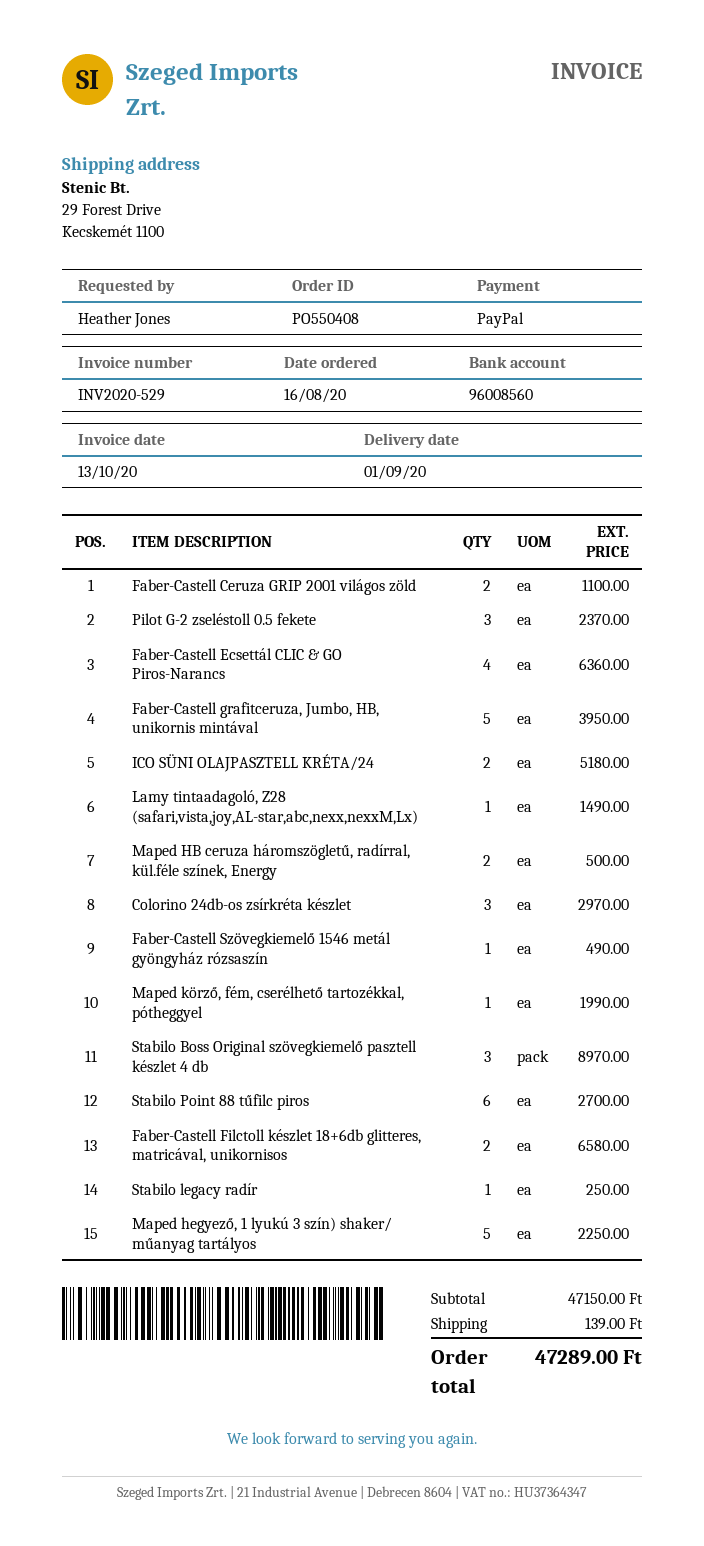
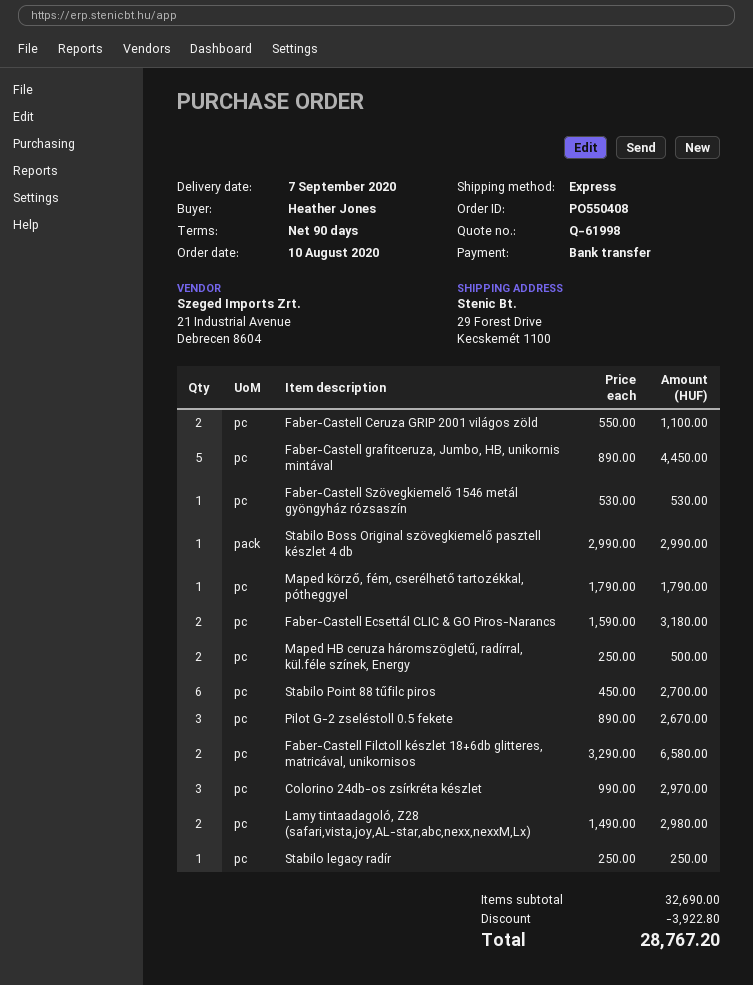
order date: 2020-08-16 -> 2020-08-10
delivery date: 2020-09-01 -> 2020-09-07
payment method: PayPal -> bank transfer
Pilot G-2 zseléstoll 0.5 fekete: 3 for 2370.00 -> 3 for 2670.00
Faber-Castell Ecsettál CLIC & GO Piros-Narancs: 4 for 6360.00 -> 2 for 3180.00
Faber-Castell grafitceruza, Jumbo, HB, unikornis mintával: 5 for 3950.00 -> 5 for 4450.00
ICO SÜNI OLAJPASZTELL KRÉTA/24: 2 for 5180.00 -> none
Lamy tintaadagoló, Z28 (safari,vista,joy,AL-star,abc,nexx,nexxM,Lx): 1 for 1490.00 -> 2 for 2980.00
Faber-Castell Szövegkiemelő 1546 metál gyöngyház rózsaszín: 1 for 490.00 -> 1 for 530.00
Maped körző, fém, cserélhető tartozékkal, pótheggyel: 1 for 1990.00 -> 1 for 1790.00
Stabilo Boss Original szövegkiemelő pasztell készlet 4 db: 3 for 8970.00 -> 1 for 2990.00
Maped hegyező, 1 lyukú 3 szín) shaker/ műanyag tartályos: 5 for 2250.00 -> none
subtotal: 47150.00 -> 32690.00
discount: none -> 3922.80
shipping: 139.00 -> none
total: 47289.00 -> 28767.20

